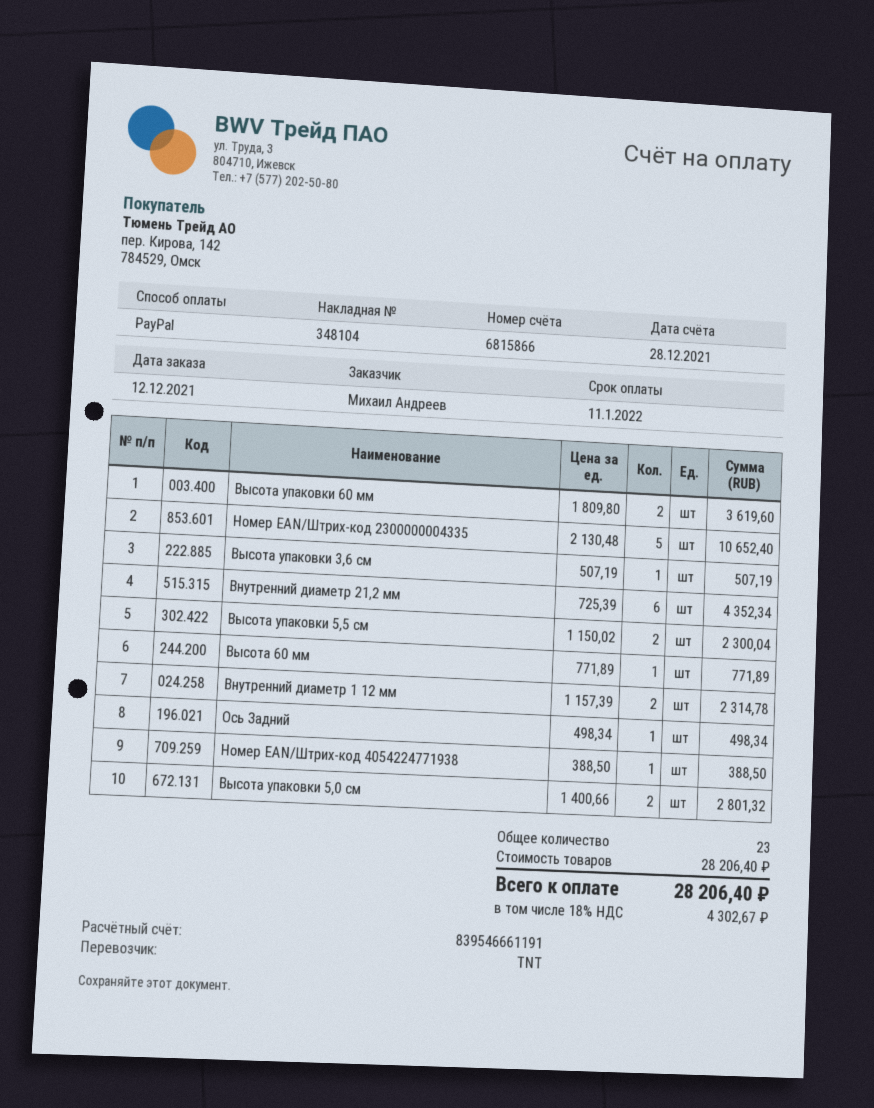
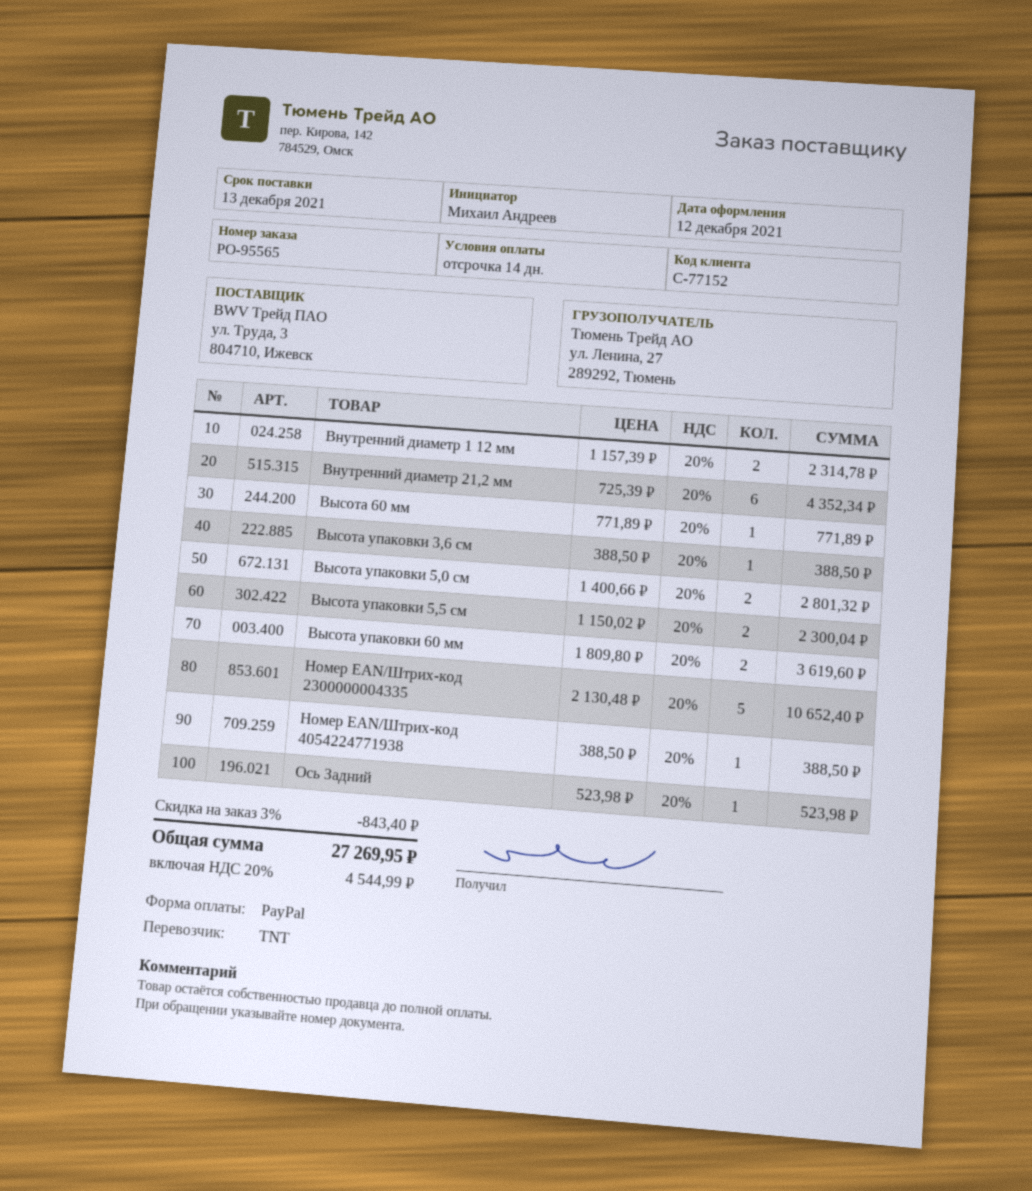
Высота упаковки 3,6 см: 1 x 507.19 = 507.19 -> 1 x 388.50 = 388.50
Ось Задний: 1 x 498.34 = 498.34 -> 1 x 523.98 = 523.98
discount: none -> 3% = 843.40
tax: 18% = 4302.67 -> 20% = 4544.99
total: 28206.40 -> 27269.95

